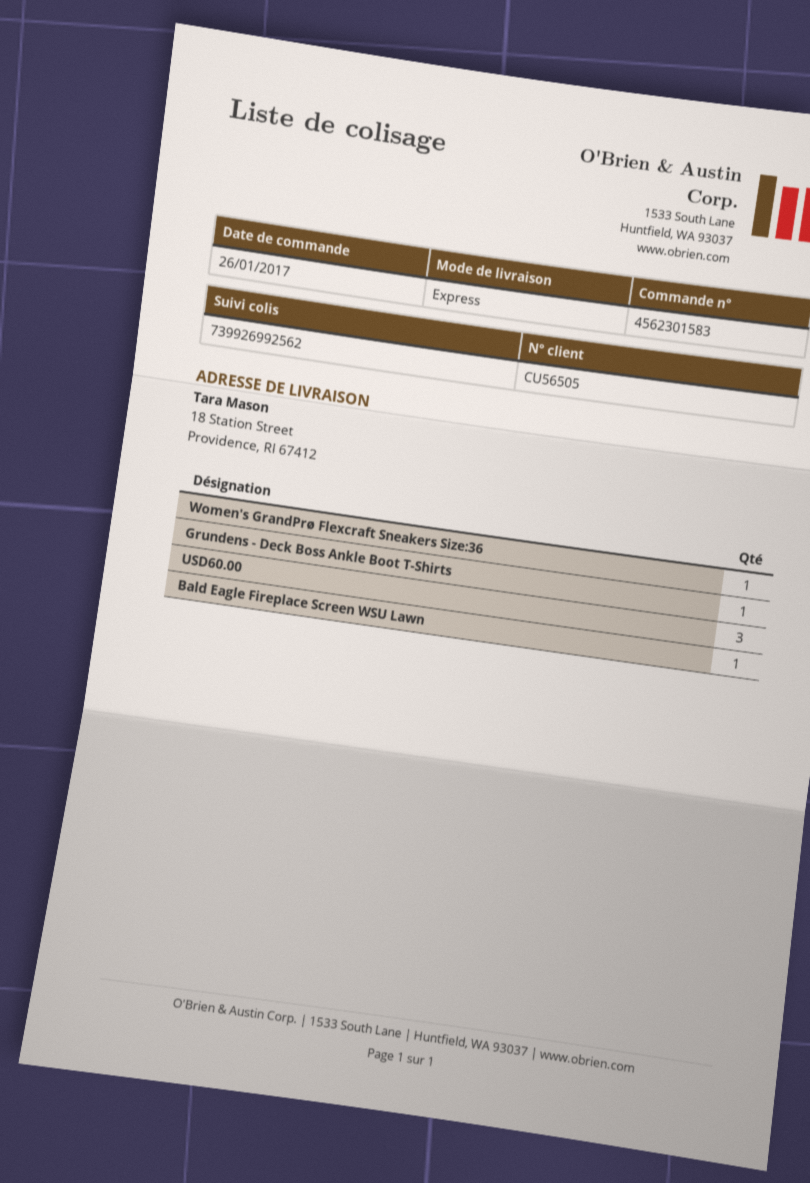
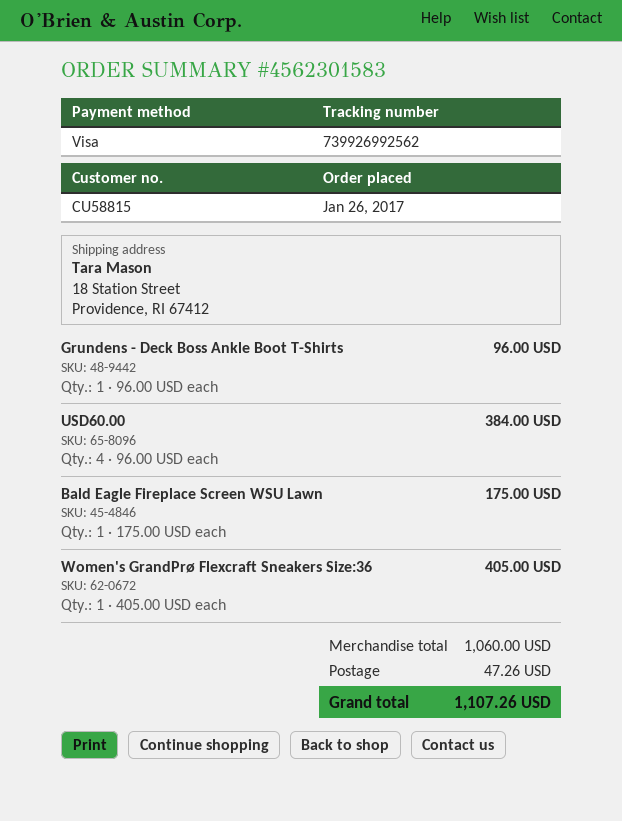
customer number: CU56505 -> CU58815
USD60.00: 3 -> 4

